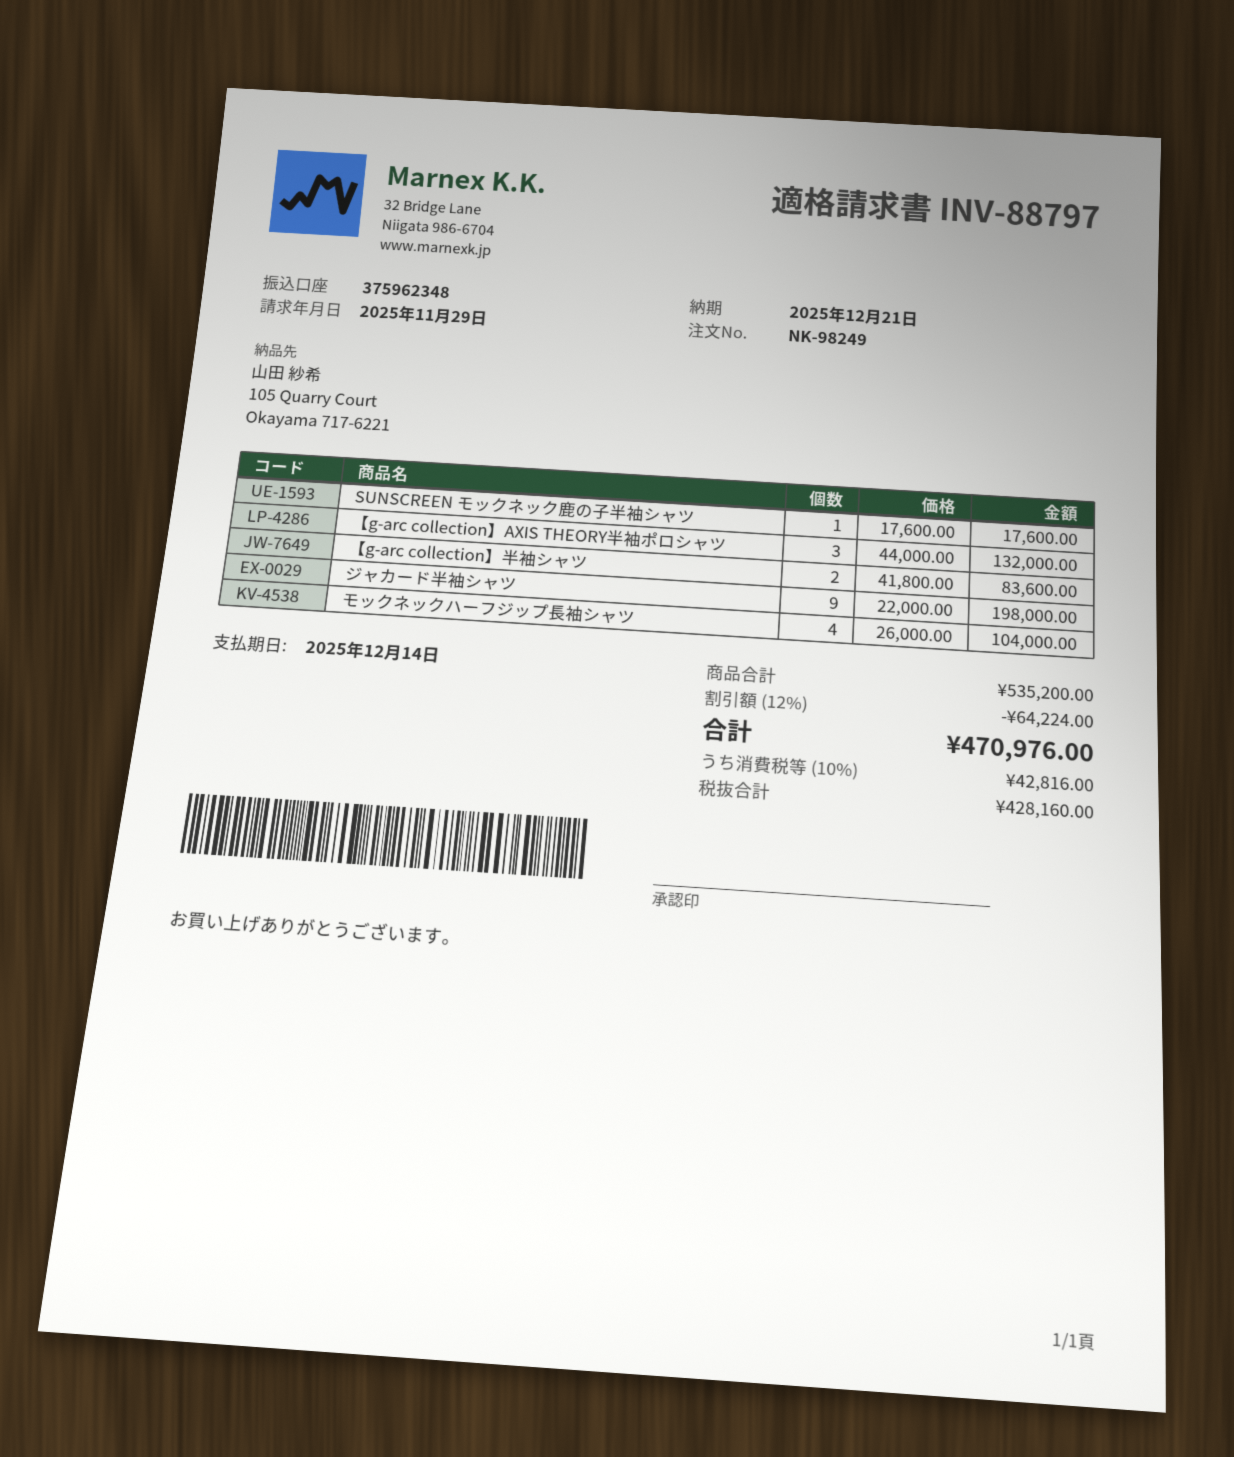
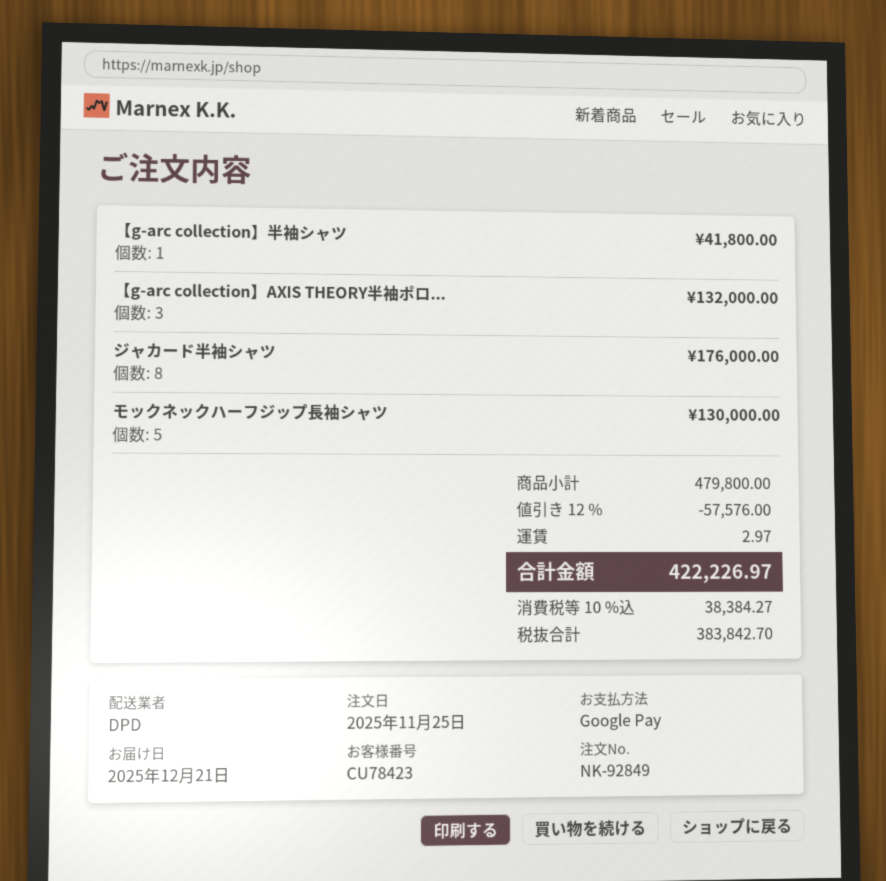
order number: NK-98249 -> NK-92849
SUNSCREEN モックネック鹿の子半袖シャツ: 1 for 17600.00 -> none
【g-arc collection】半袖シャツ: 2 for 83600.00 -> 1 for 41800.00
ジャカード半袖シャツ: 9 for 198000.00 -> 8 for 176000.00
モックネックハーフジップ長袖シャツ: 4 for 104000.00 -> 5 for 130000.00
subtotal: 535200.00 -> 479800.00
discount: 12% = 64224.00 -> 12% = 57576.00
shipping: none -> 2.97
net: 428160.00 -> 383842.70
tax: 10% = 42816.00 -> 10% = 38384.27
total: 470976.00 -> 422226.97

